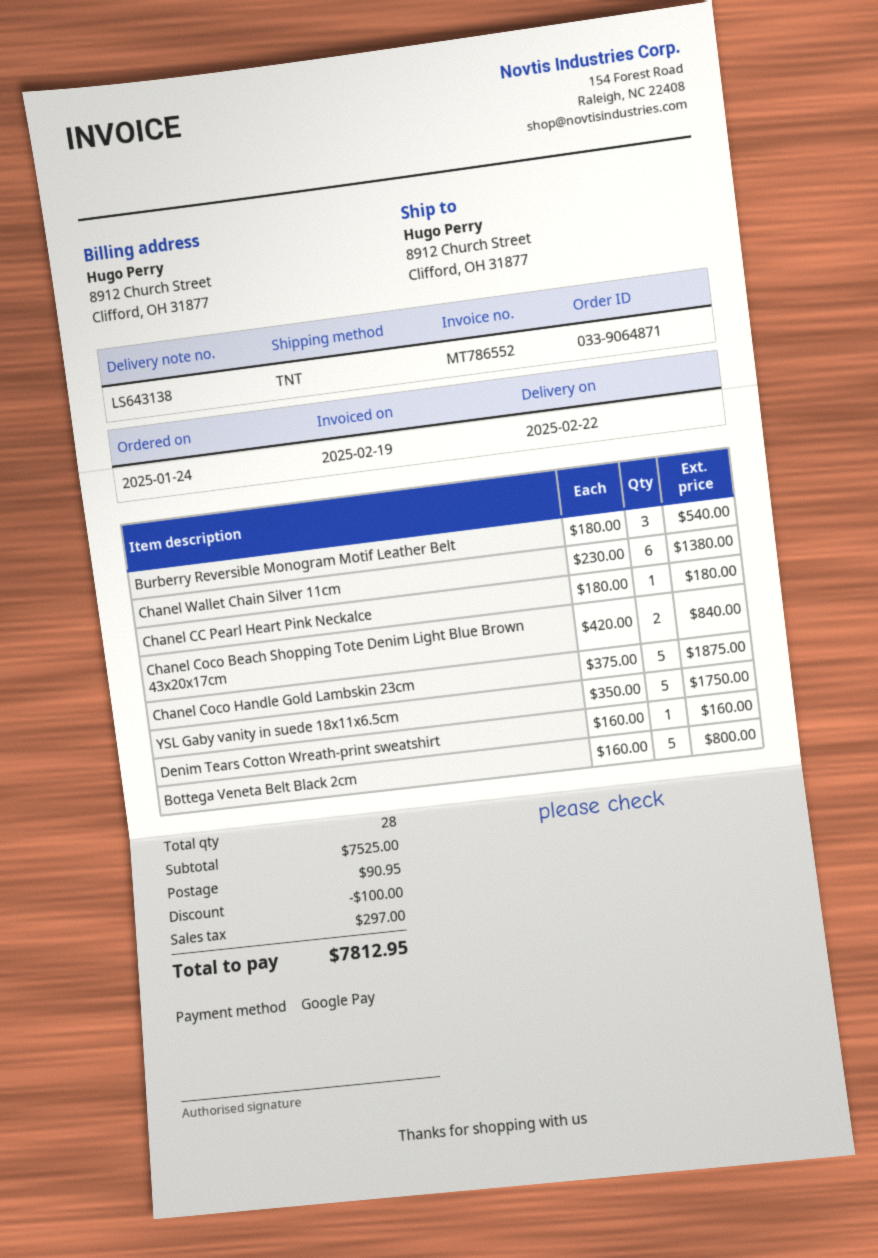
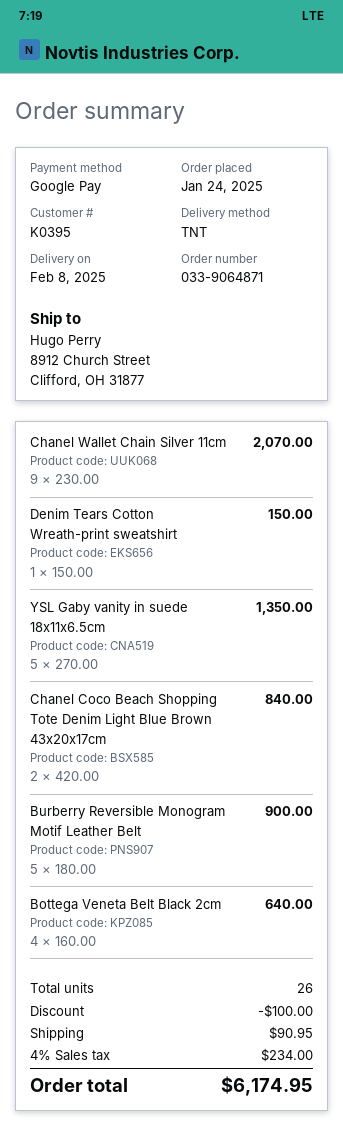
delivery date: 2025-02-22 -> 2025-02-08
Burberry Reversible Monogram Motif Leather Belt: 3 x 180.00 = 540.00 -> 5 x 180.00 = 900.00
Chanel Wallet Chain Silver 11cm: 6 x 230.00 = 1380.00 -> 9 x 230.00 = 2070.00
Chanel CC Pearl Heart Pink Neckalce: 1 x 180.00 = 180.00 -> none
Chanel Coco Handle Gold Lambskin 23cm: 5 x 375.00 = 1875.00 -> none
YSL Gaby vanity in suede 18x11x6.5cm: 5 x 350.00 = 1750.00 -> 5 x 270.00 = 1350.00
Denim Tears Cotton Wreath-print sweatshirt: 1 x 160.00 = 160.00 -> 1 x 150.00 = 150.00
Bottega Veneta Belt Black 2cm: 5 x 160.00 = 800.00 -> 4 x 160.00 = 640.00
total quantity: 28 -> 26
tax: 297.00 -> 234.00
total: 7812.95 -> 6174.95

